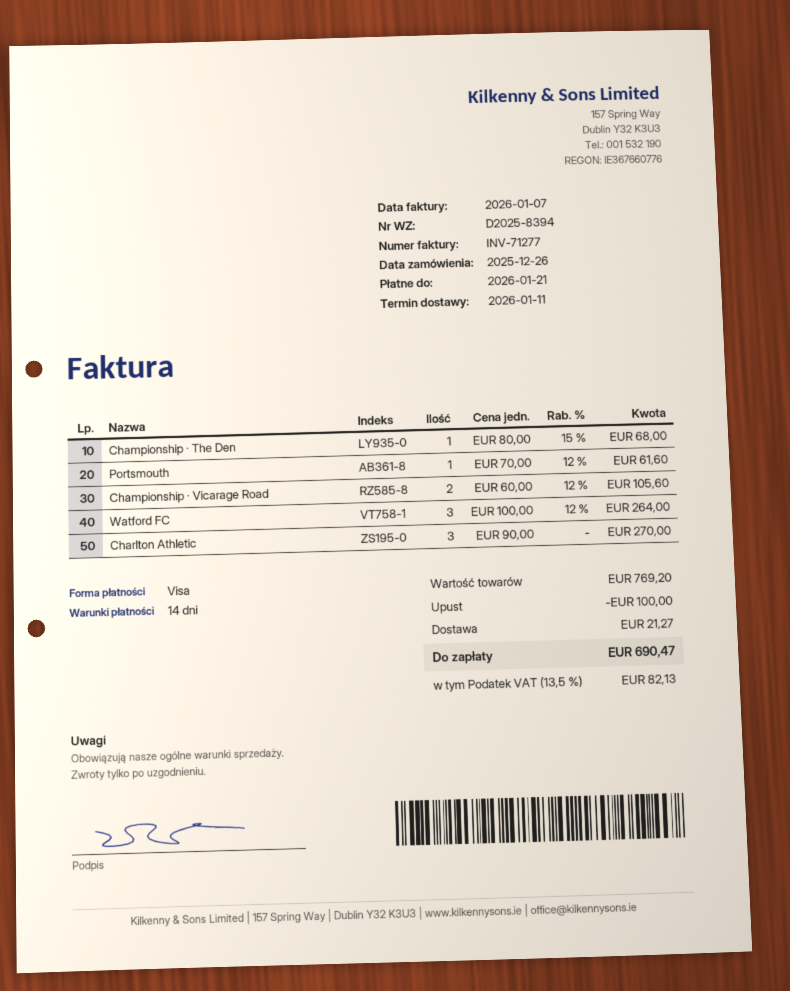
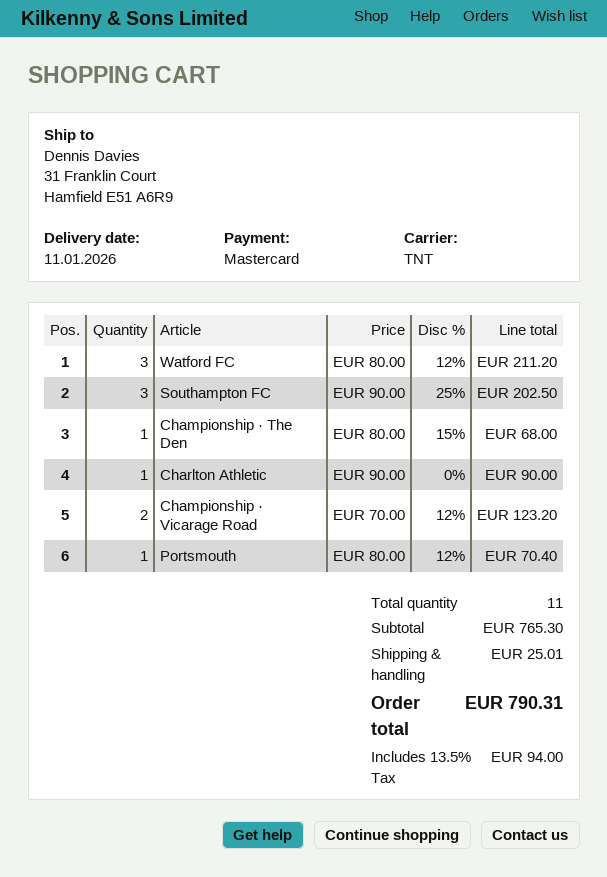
payment method: Visa -> Mastercard
Portsmouth: 1 x 70.00 - 12% = 61.60 -> 1 x 80.00 - 12% = 70.40
Championship · Vicarage Road: 2 x 60.00 - 12% = 105.60 -> 2 x 70.00 - 12% = 123.20
Watford FC: 3 x 100.00 - 12% = 264.00 -> 3 x 80.00 - 12% = 211.20
Charlton Athletic: 3 x 90.00 = 270.00 -> 1 x 90.00 = 90.00
Southampton FC: none -> 3 x 90.00 - 25% = 202.50
subtotal: 769.20 -> 765.30
discount: 100.00 -> none
shipping: 21.27 -> 25.01
tax: 13.5% = 82.13 -> 13.5% = 94.00
total: 690.47 -> 790.31

